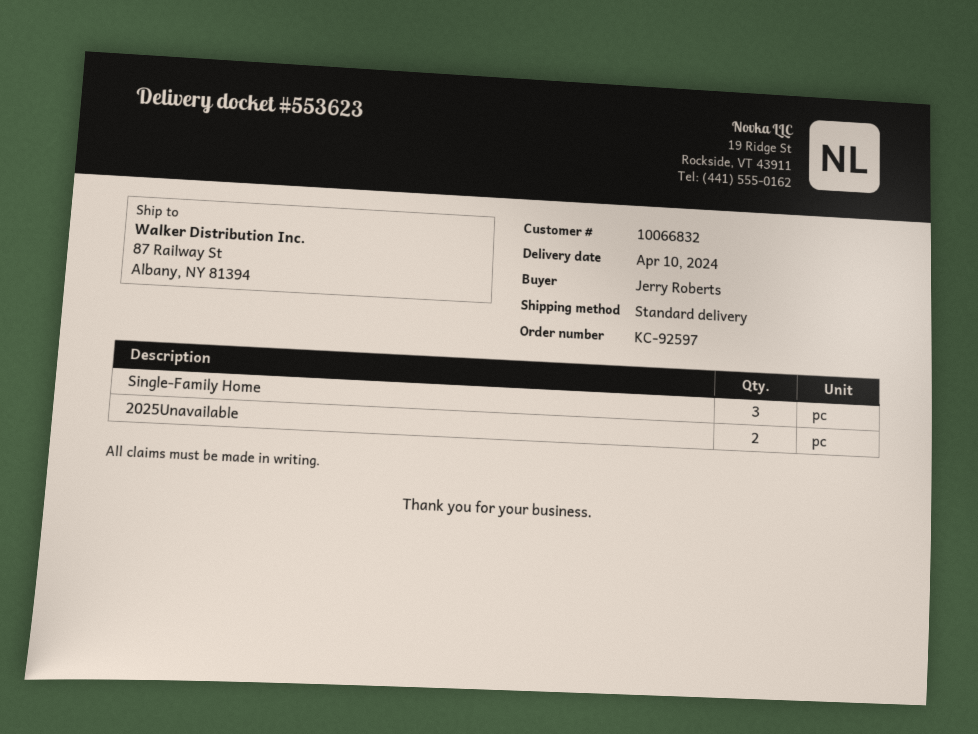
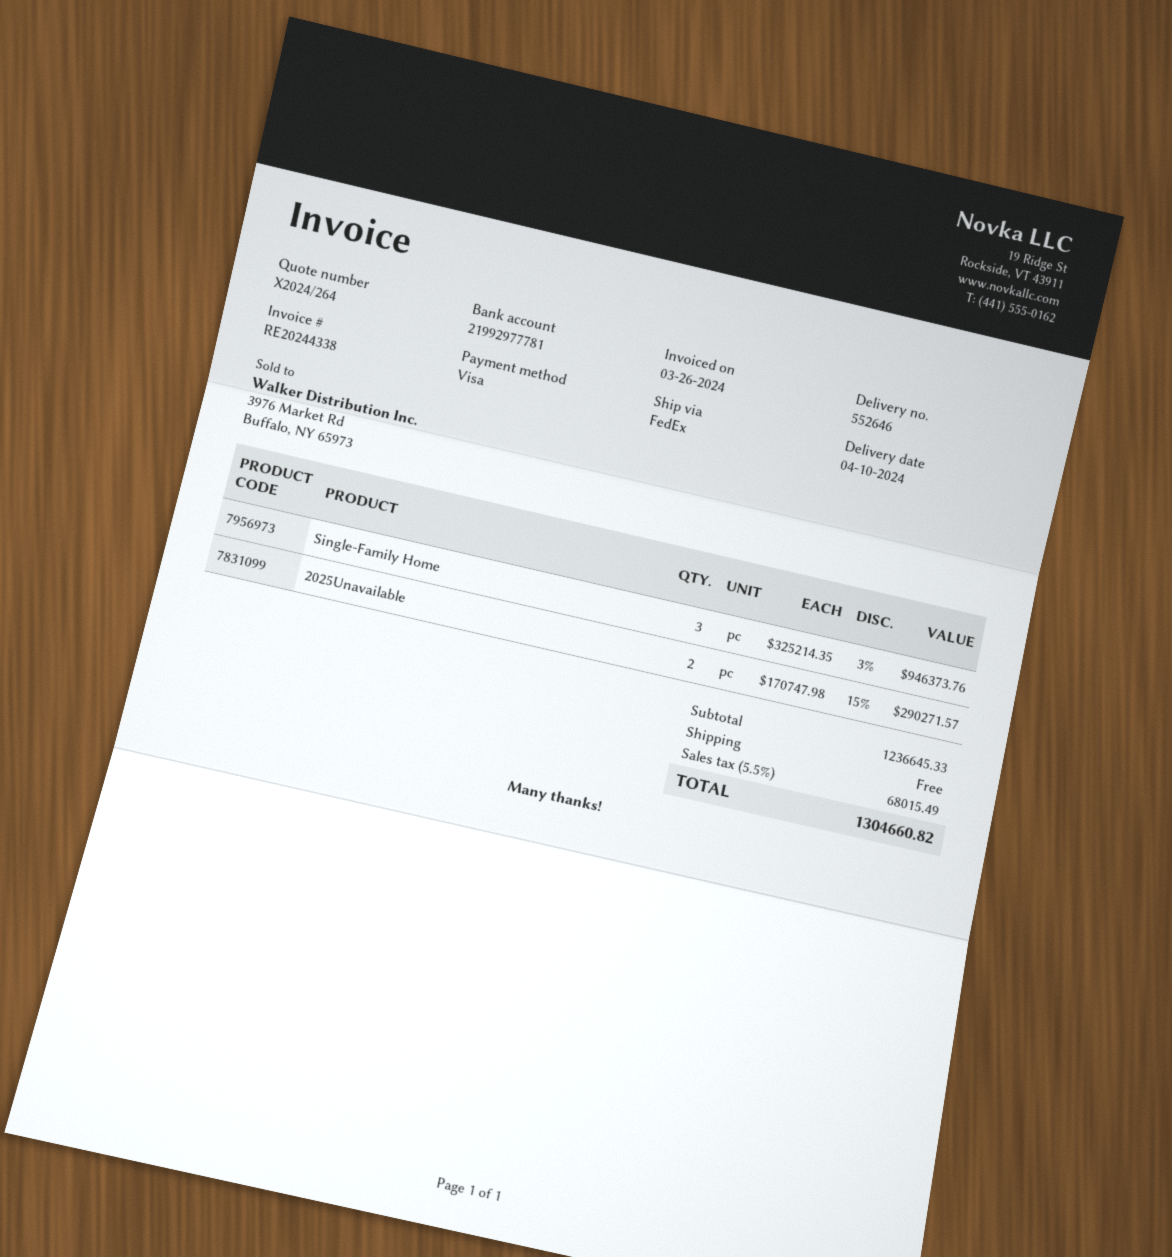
delivery note number: 553623 -> 552646
shipping method: standard -> FedEx

